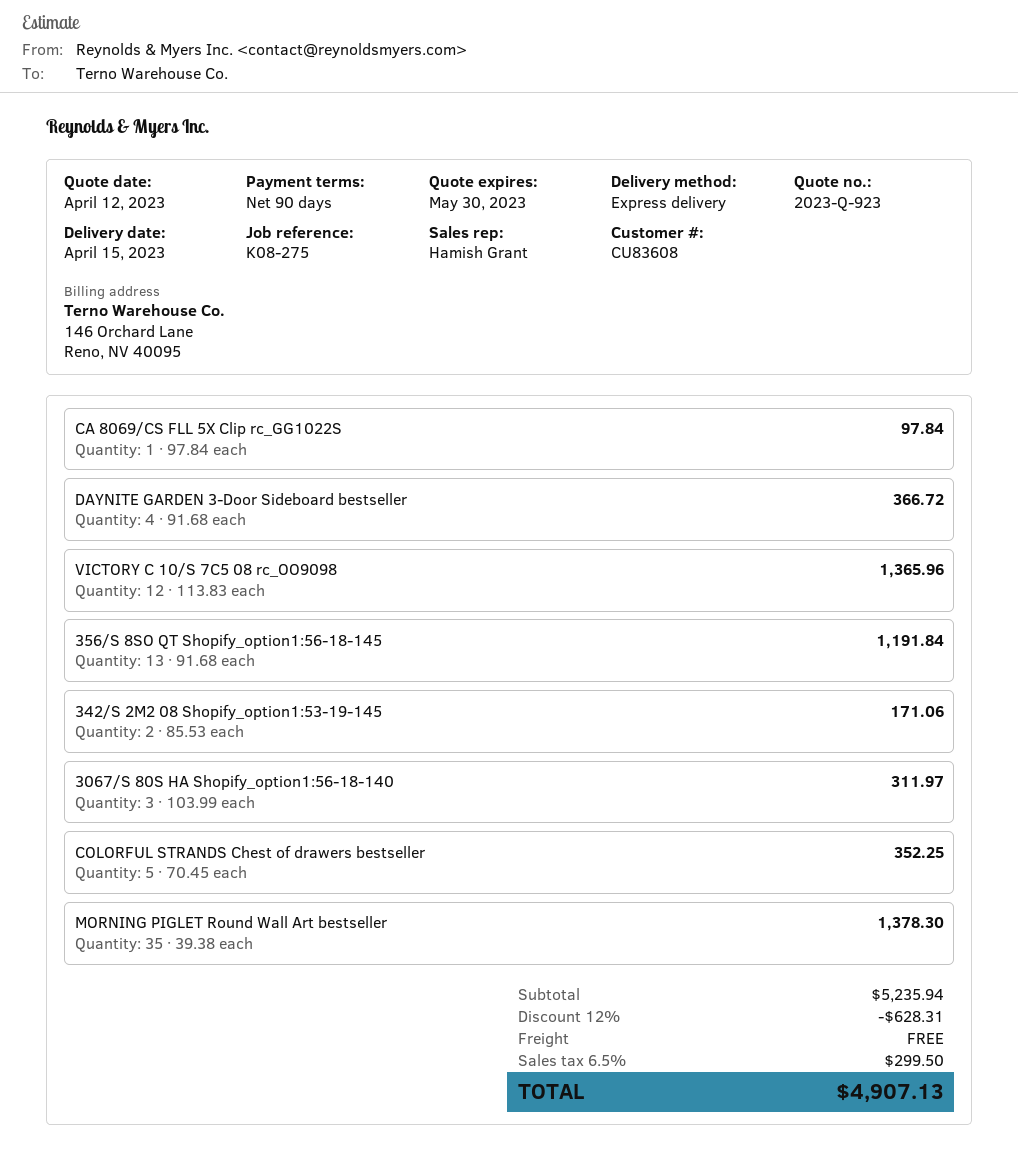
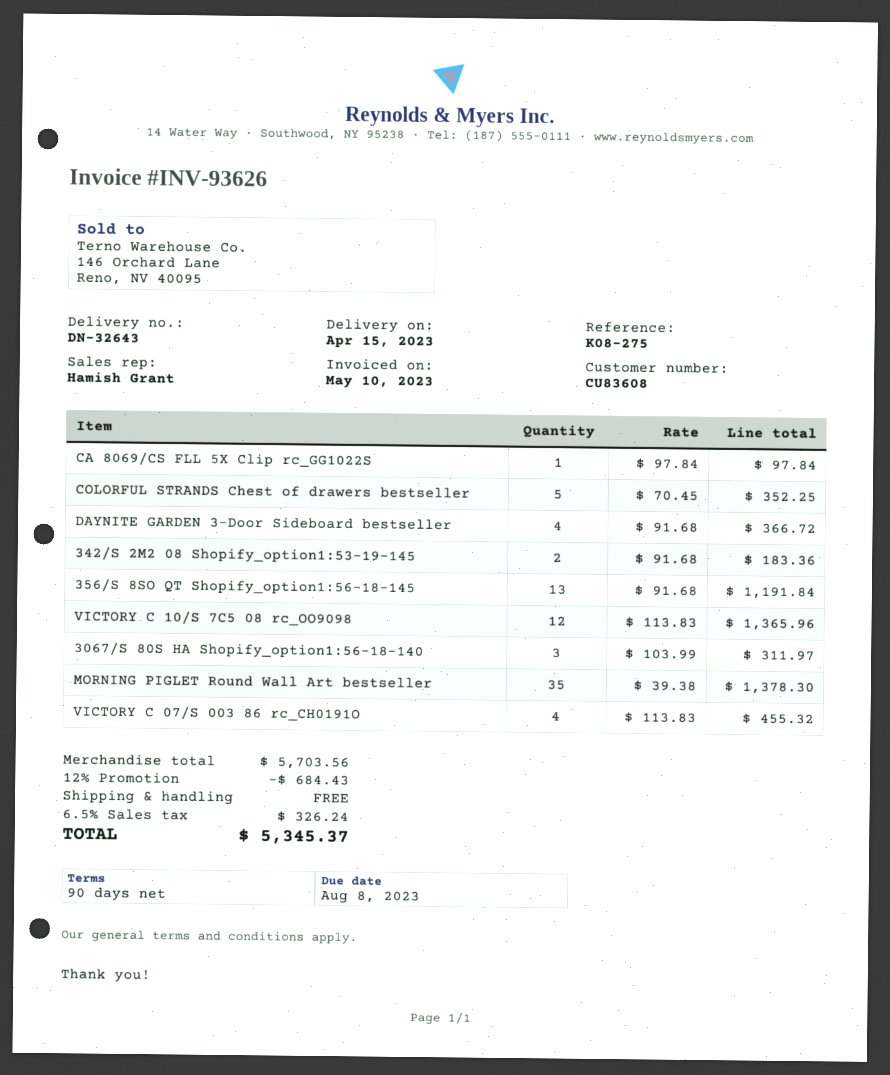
342/S 2M2 08 Shopify_option1:53-19-145: 2 x 85.53 = 171.06 -> 2 x 91.68 = 183.36
VICTORY C 07/S 003 86 rc_CH0191O: none -> 4 x 113.83 = 455.32
subtotal: 5235.94 -> 5703.56
discount: 12% = 628.31 -> 12% = 684.43
tax: 6.5% = 299.50 -> 6.5% = 326.24
total: 4907.13 -> 5345.37

